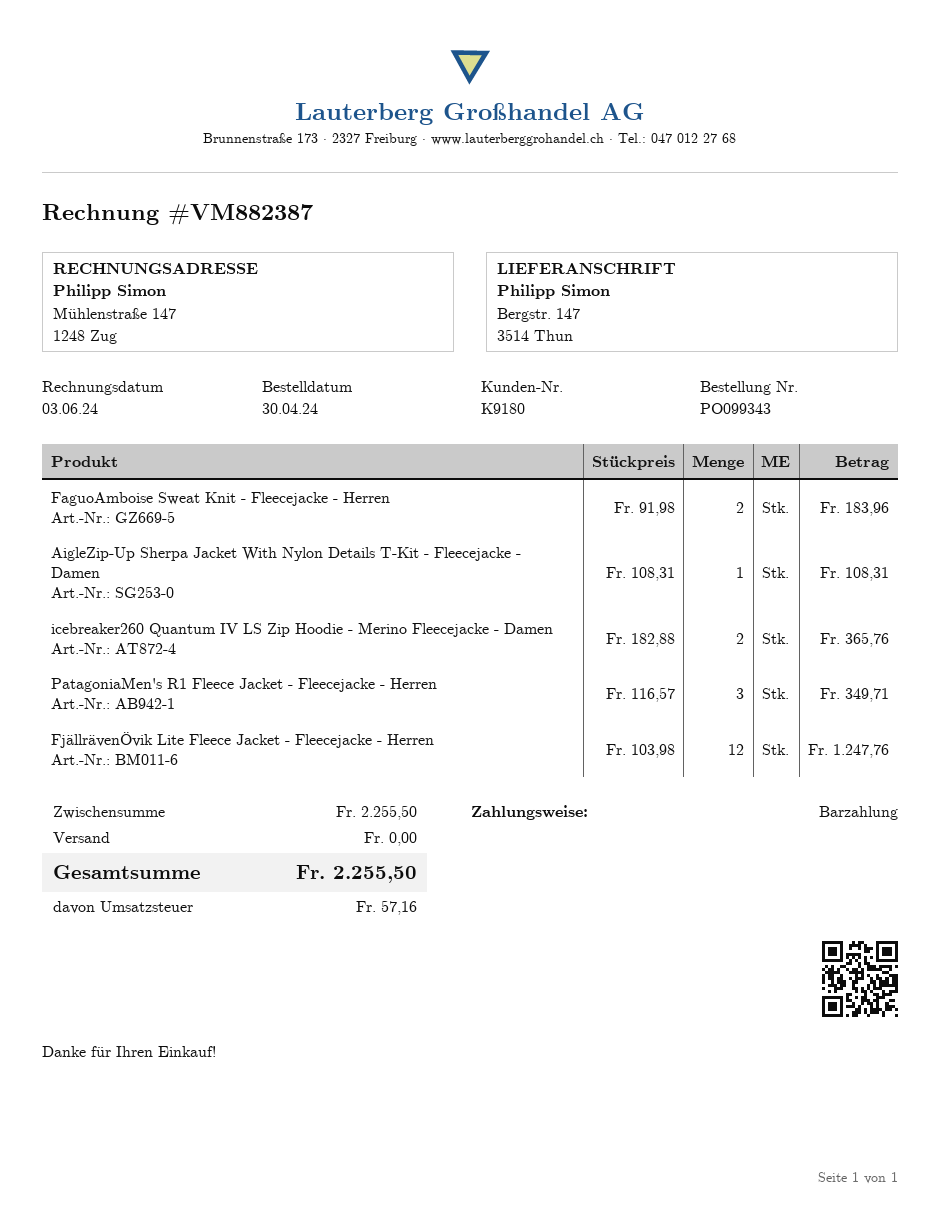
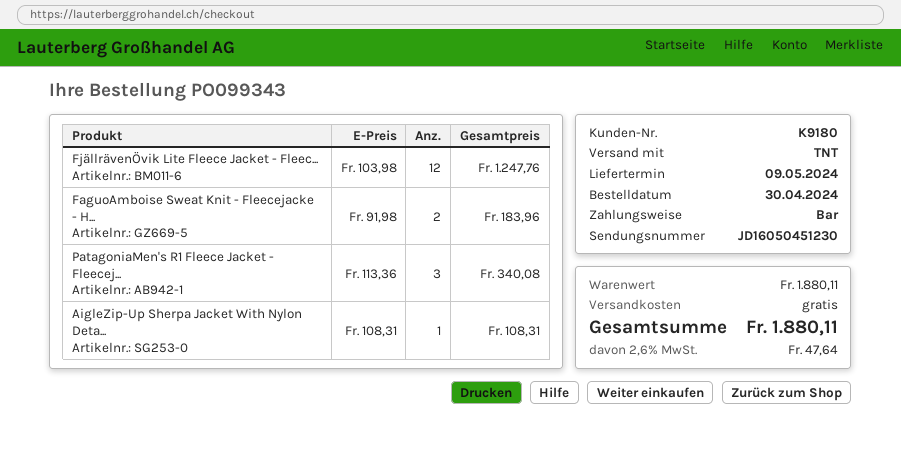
icebreaker260 Quantum IV LS Zip Hoodie - Merino Fleecejacke - Damen: 2 x 182.88 = 365.76 -> none
PatagoniaMen's R1 Fleece Jacket - Fleecejacke - Herren: 3 x 116.57 = 349.71 -> 3 x 113.36 = 340.08
subtotal: 2255.50 -> 1880.11
tax: 57.16 -> 47.64
total: 2255.50 -> 1880.11

